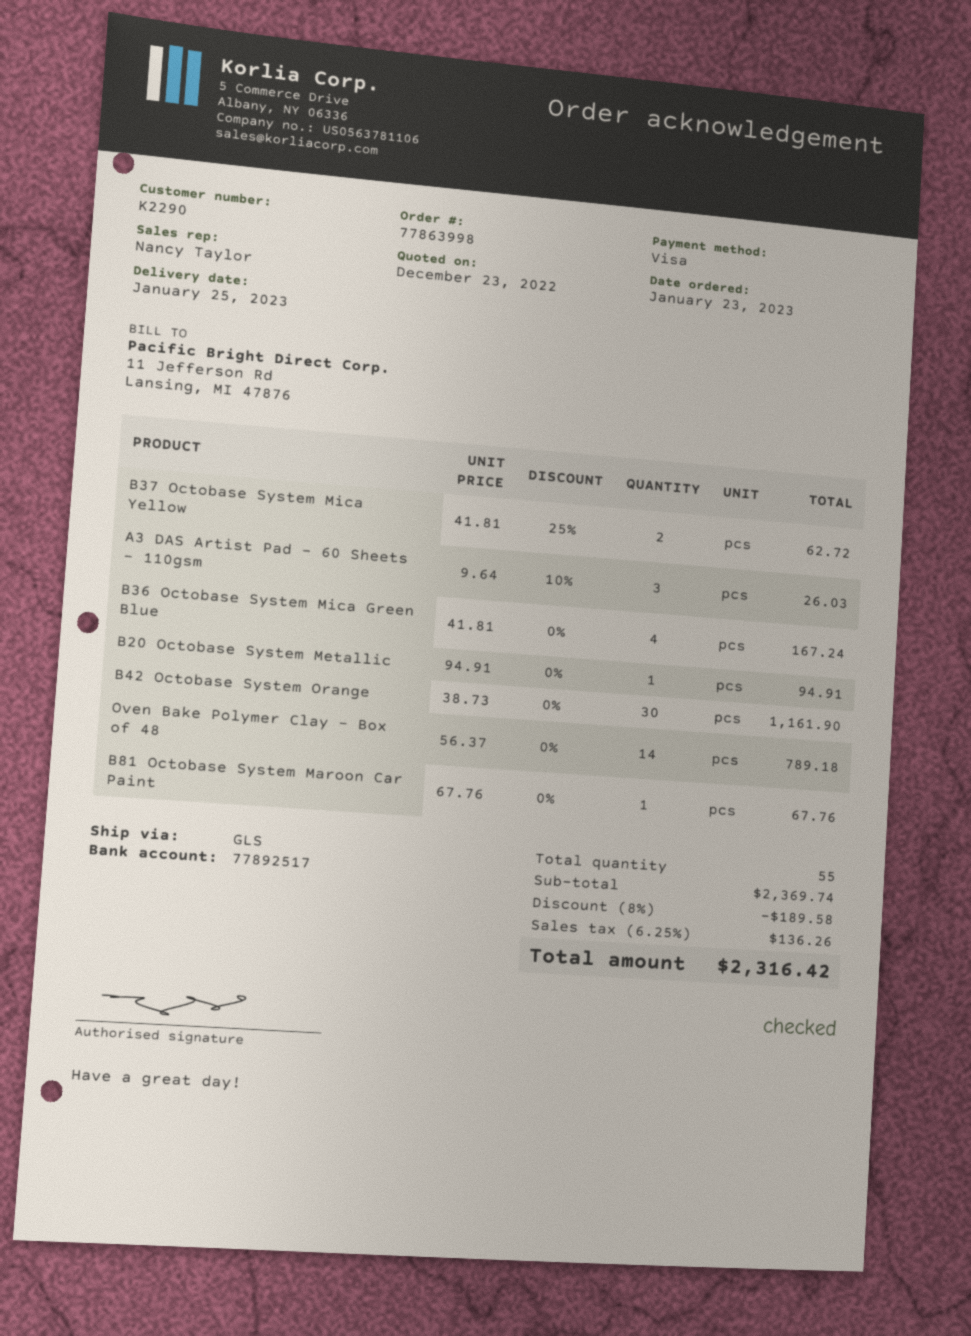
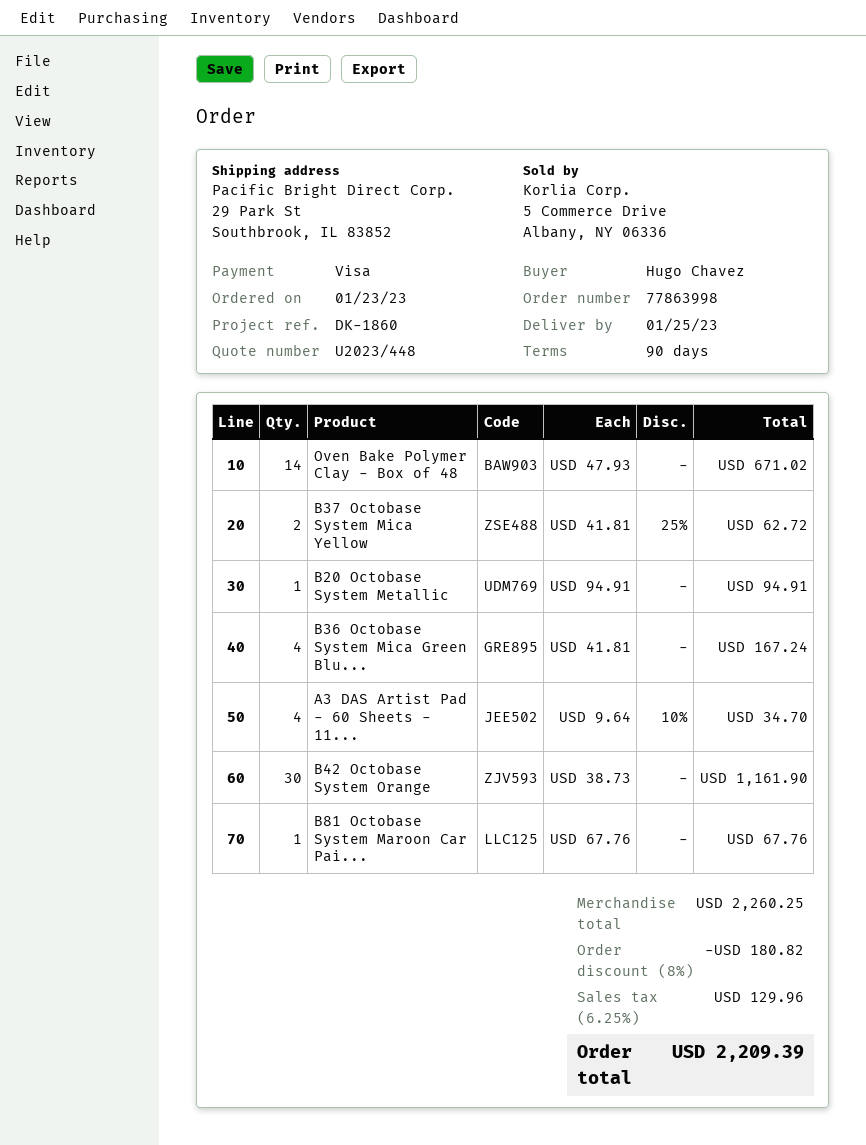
A3 DAS Artist Pad - 60 Sheets - 110gsm: 3 x 9.64 - 10% = 26.03 -> 4 x 9.64 - 10% = 34.70
Oven Bake Polymer Clay - Box of 48: 14 x 56.37 = 789.18 -> 14 x 47.93 = 671.02
subtotal: 2369.74 -> 2260.25
discount: 8% = 189.58 -> 8% = 180.82
tax: 6.25% = 136.26 -> 6.25% = 129.96
total: 2316.42 -> 2209.39

